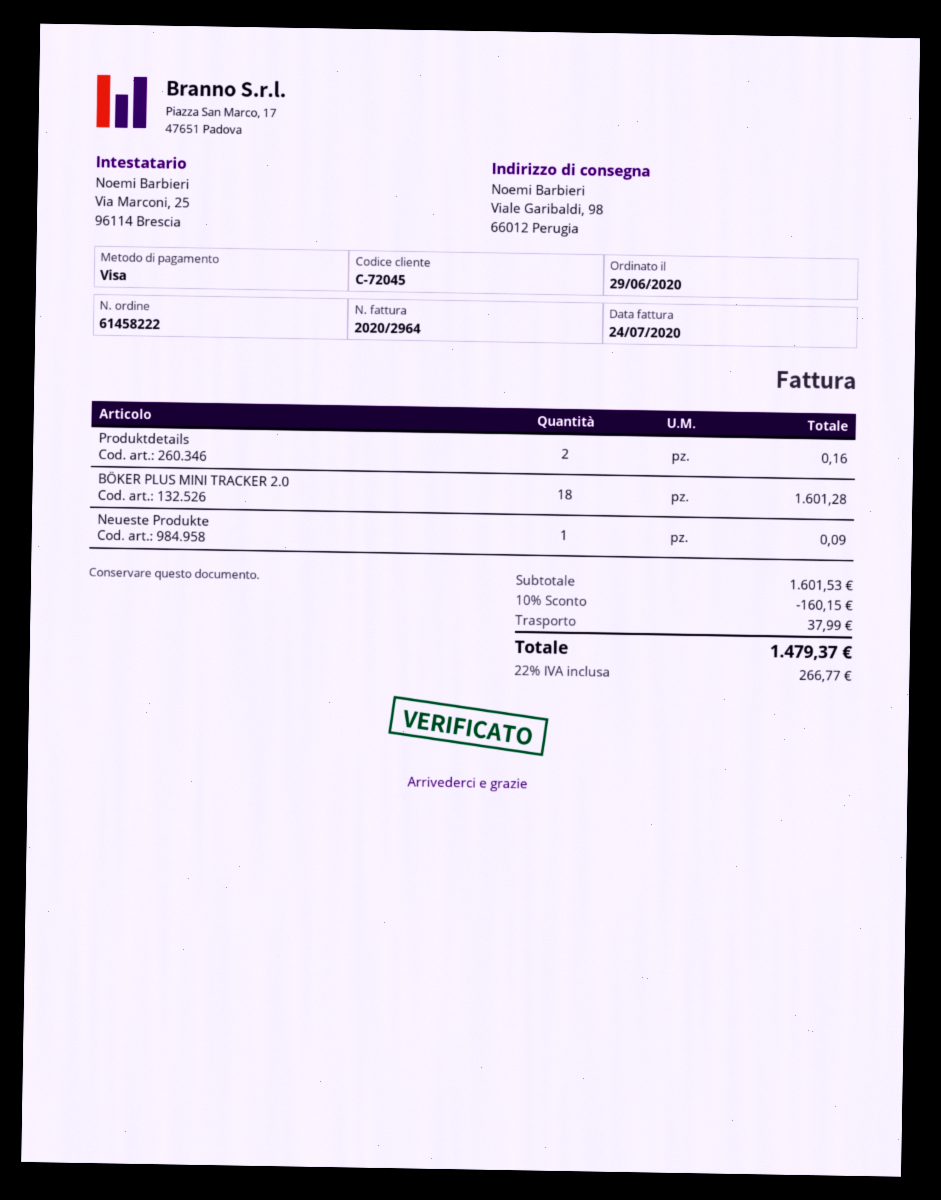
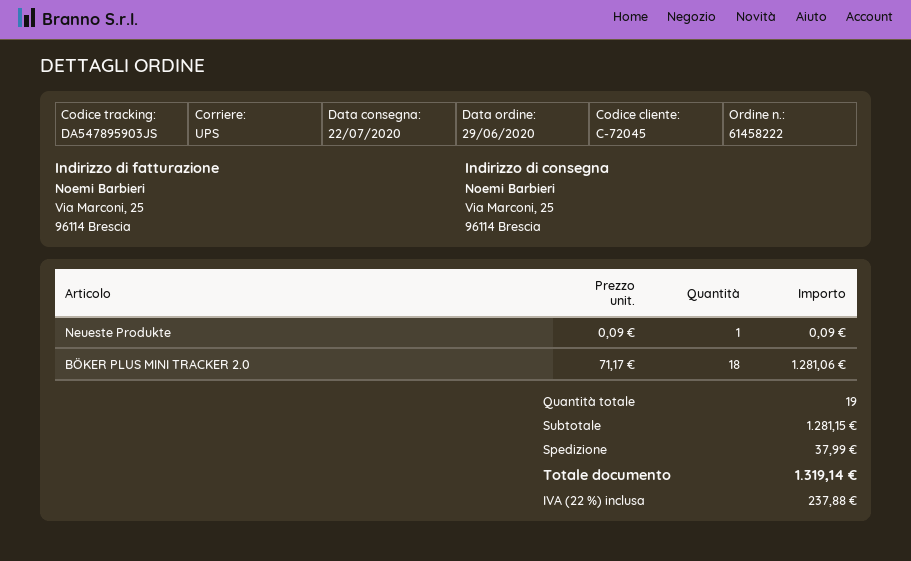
ship to: Viale Garibaldi, 98, 66012 Perugia -> Via Marconi, 25, 96114 Brescia
Produktdetails: 2 for 0.16 -> none
BÖKER PLUS MINI TRACKER 2.0: 18 for 1601.28 -> 18 for 1281.06
subtotal: 1601.53 -> 1281.15
discount: 10% = 160.15 -> none
tax: 22% = 266.77 -> 22% = 237.88
total: 1479.37 -> 1319.14

